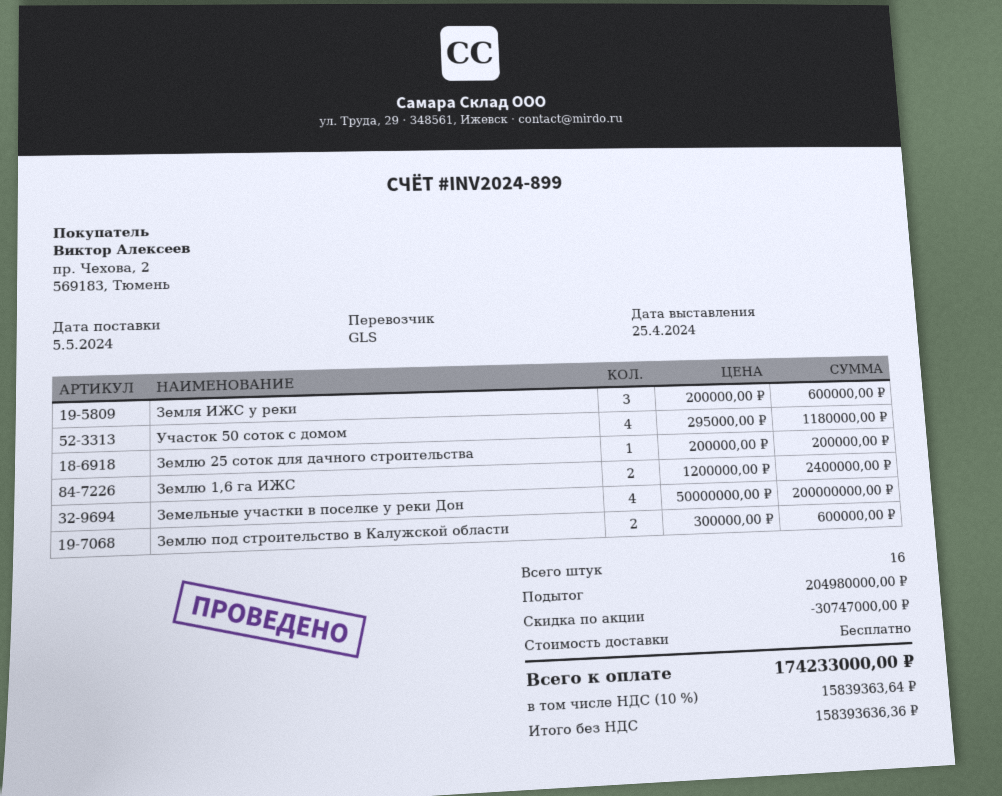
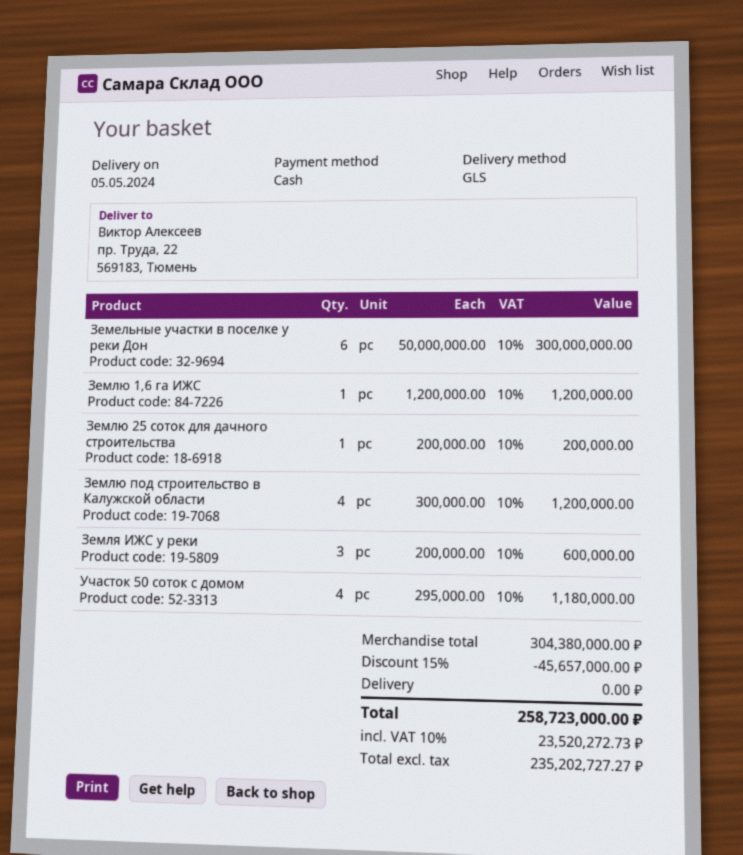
Землю 1,6 га ИЖС: 2 x 1200000.00 = 2400000.00 -> 1 x 1200000.00 = 1200000.00
Земельные участки в поселке у реки Дон: 4 x 50000000.00 = 200000000.00 -> 6 x 50000000.00 = 300000000.00
Землю под строительство в Калужской области: 2 x 300000.00 = 600000.00 -> 4 x 300000.00 = 1200000.00
subtotal: 204980000.00 -> 304380000.00
discount: 30747000.00 -> 45657000.00
net: 158393636.36 -> 235202727.27
tax: 10% = 15839363.64 -> 10% = 23520272.73
total: 174233000.00 -> 258723000.00

